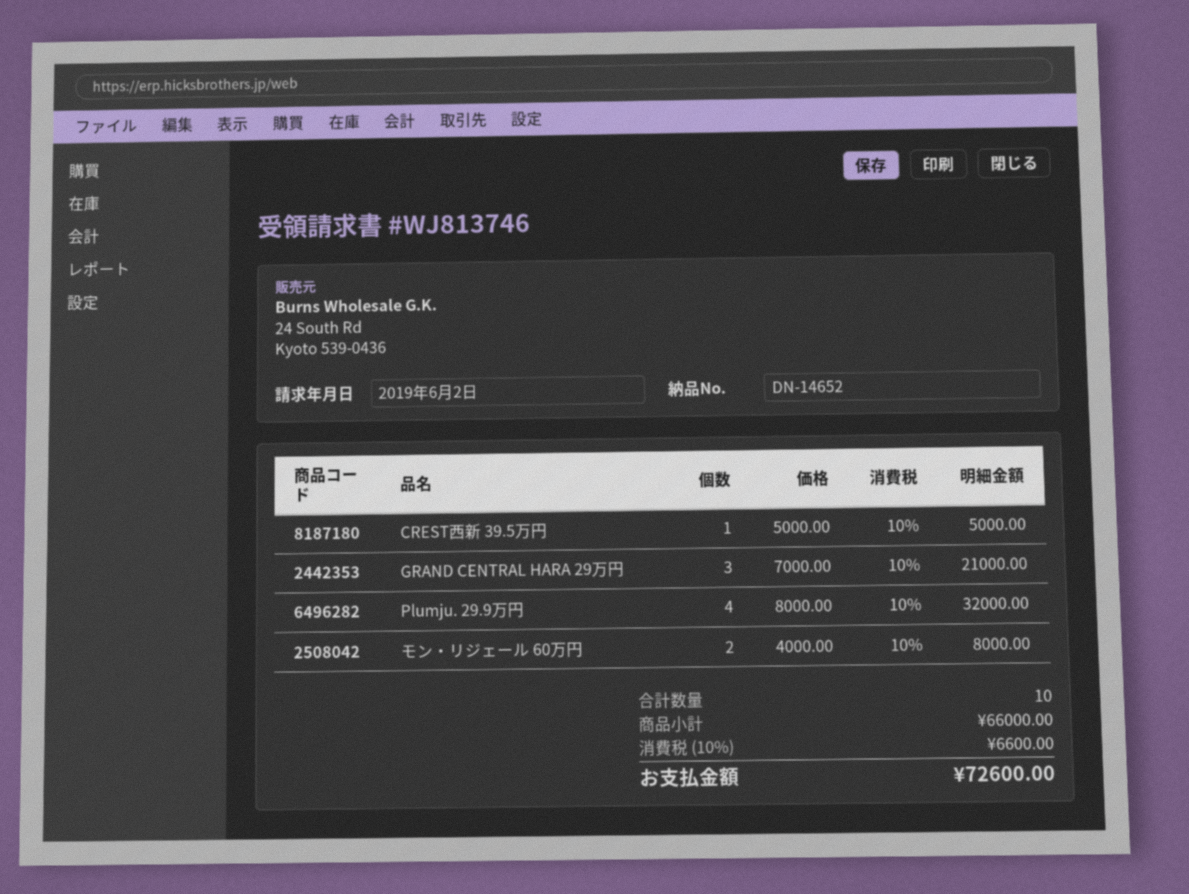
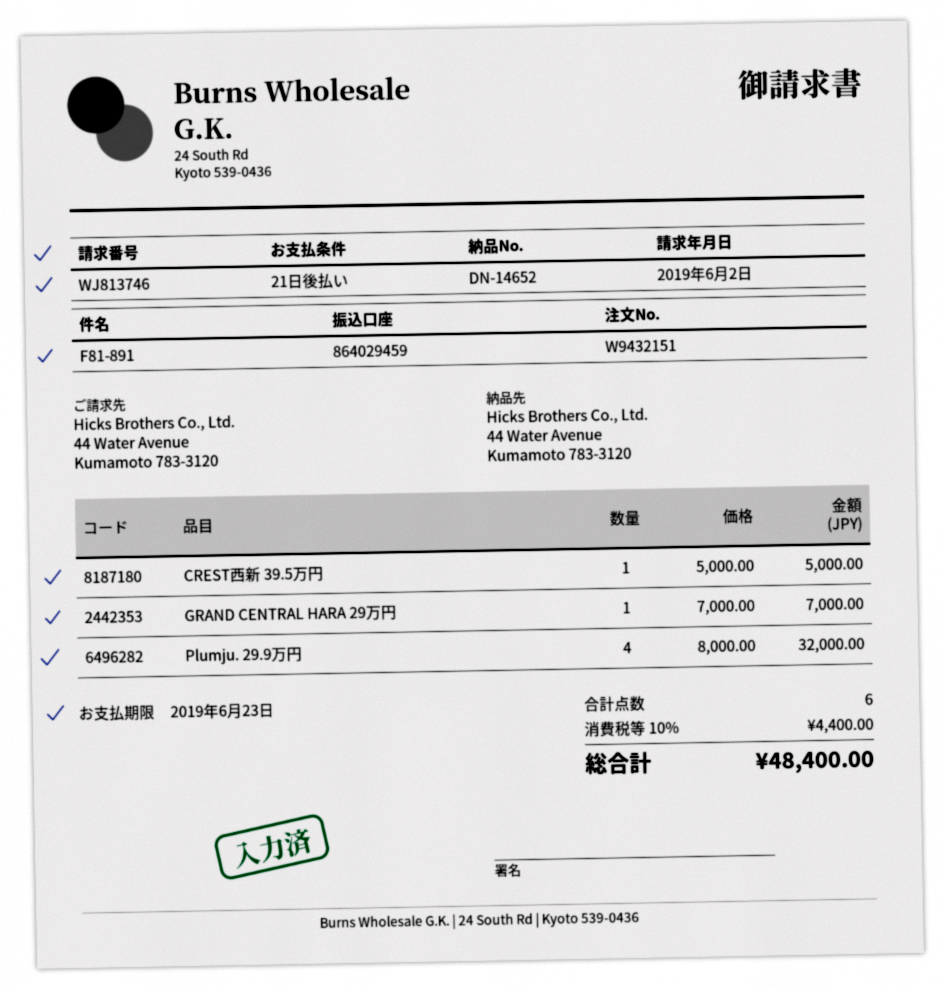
GRAND CENTRAL HARA 29万円: 3 x 7000.00 = 21000.00 -> 1 x 7000.00 = 7000.00
モン・リジェール 60万円: 2 x 4000.00 = 8000.00 -> none
total quantity: 10 -> 6
tax: 10% = 6600.00 -> 10% = 4400.00
total: 72600.00 -> 48400.00

